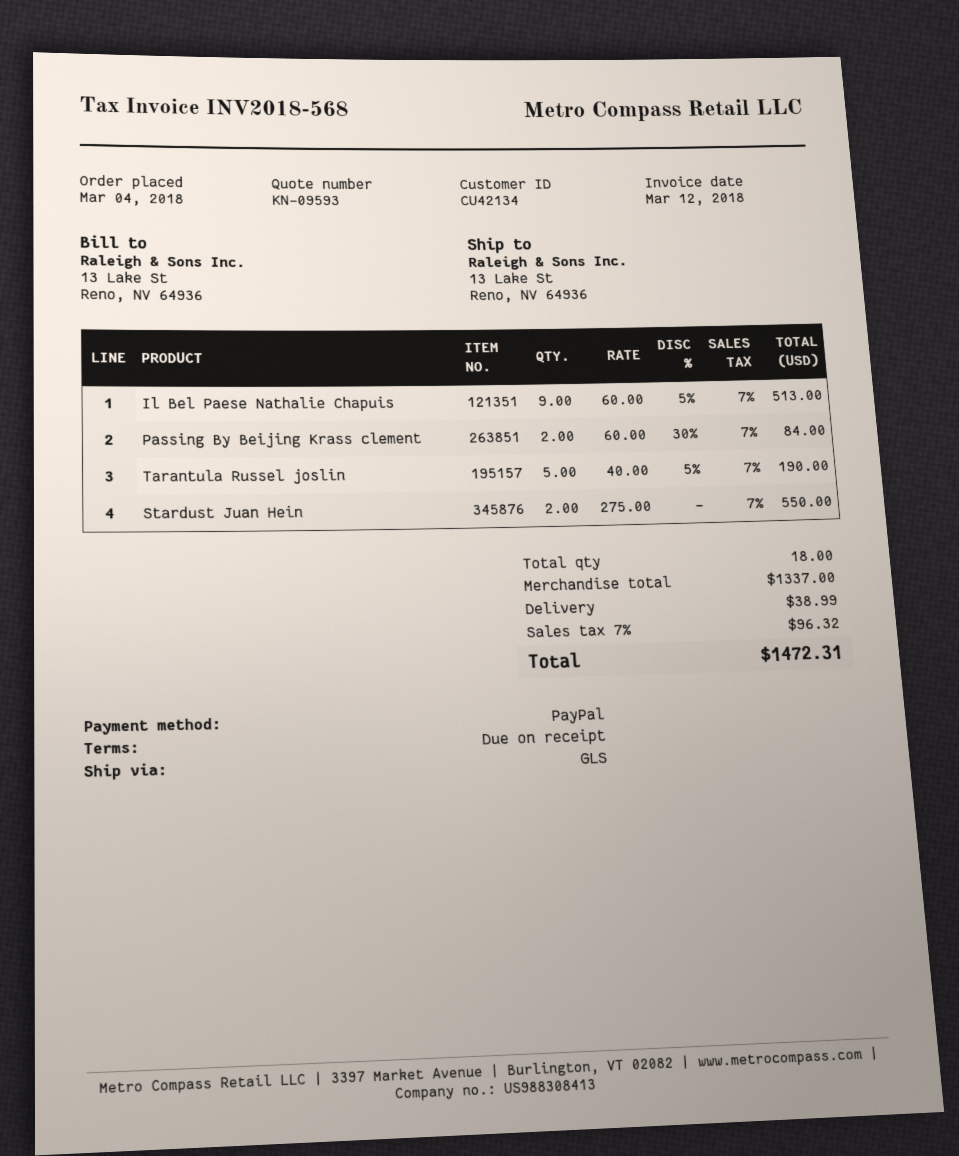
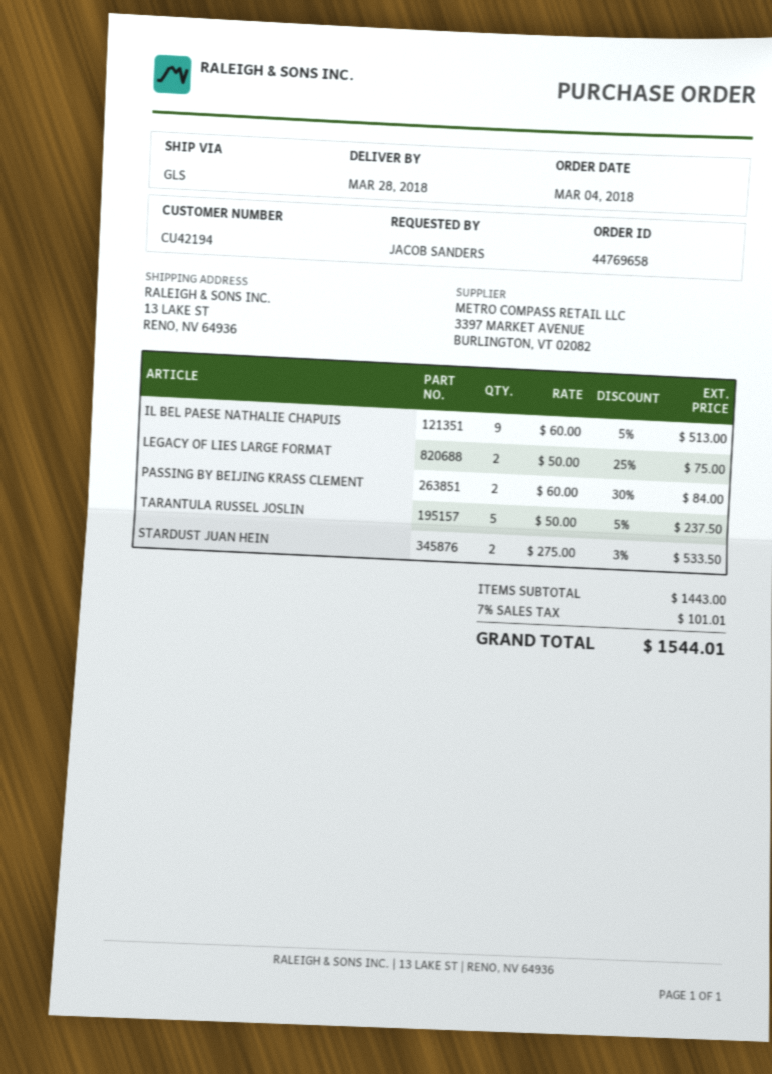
customer number: CU42134 -> CU42194
Tarantula Russel joslin: 5 x 40.00 - 5% = 190.00 -> 5 x 50.00 - 5% = 237.50
Stardust Juan Hein: 2 x 275.00 = 550.00 -> 2 x 275.00 - 3% = 533.50
LEGACY OF LIES LARGE FORMAT: none -> 2 x 50.00 - 25% = 75.00
subtotal: 1337.00 -> 1443.00
shipping: 38.99 -> none
tax: 7% = 96.32 -> 7% = 101.01
total: 1472.31 -> 1544.01

